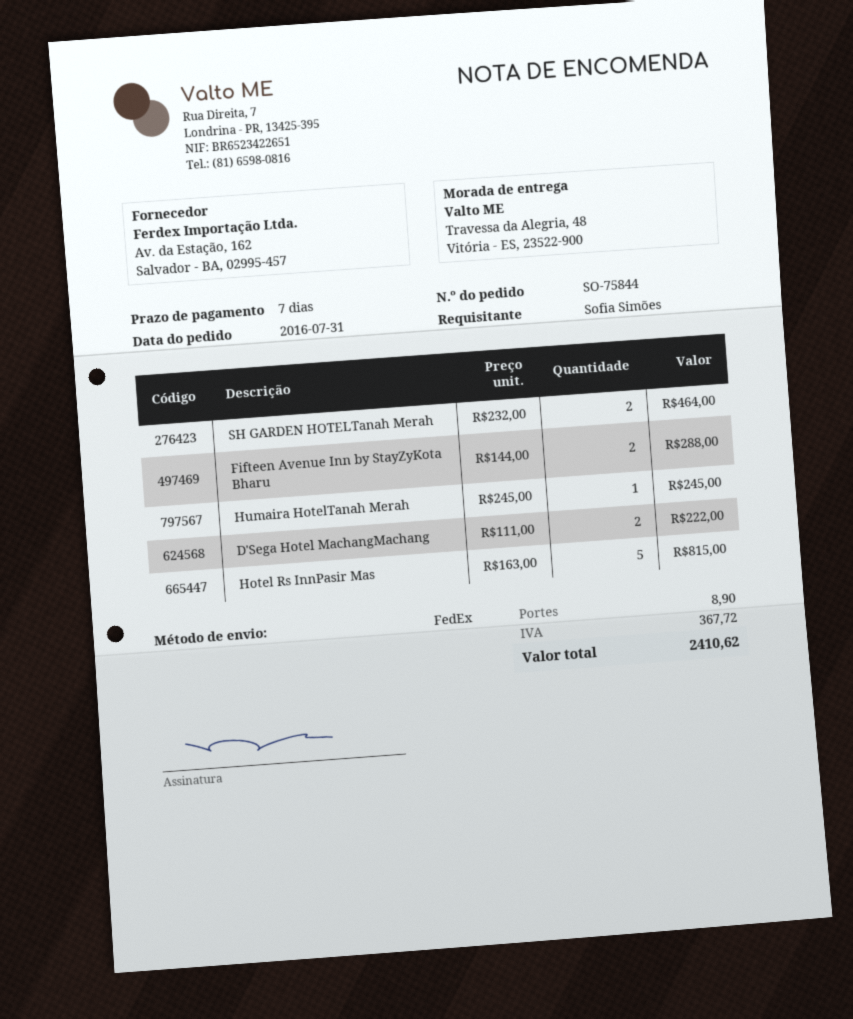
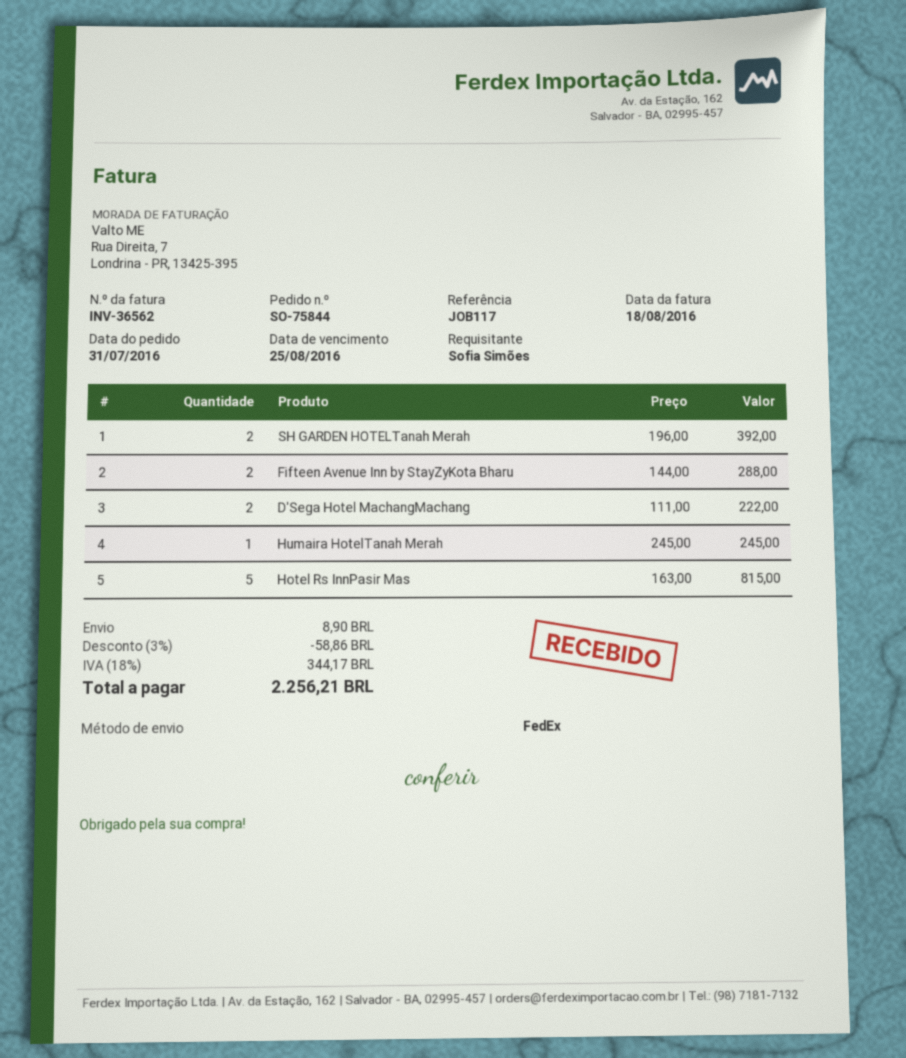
SH GARDEN HOTELTanah Merah: 2 x 232.00 = 464.00 -> 2 x 196.00 = 392.00
discount: none -> 3% = 58.86
tax: 367.72 -> 344.17
total: 2410.62 -> 2256.21

